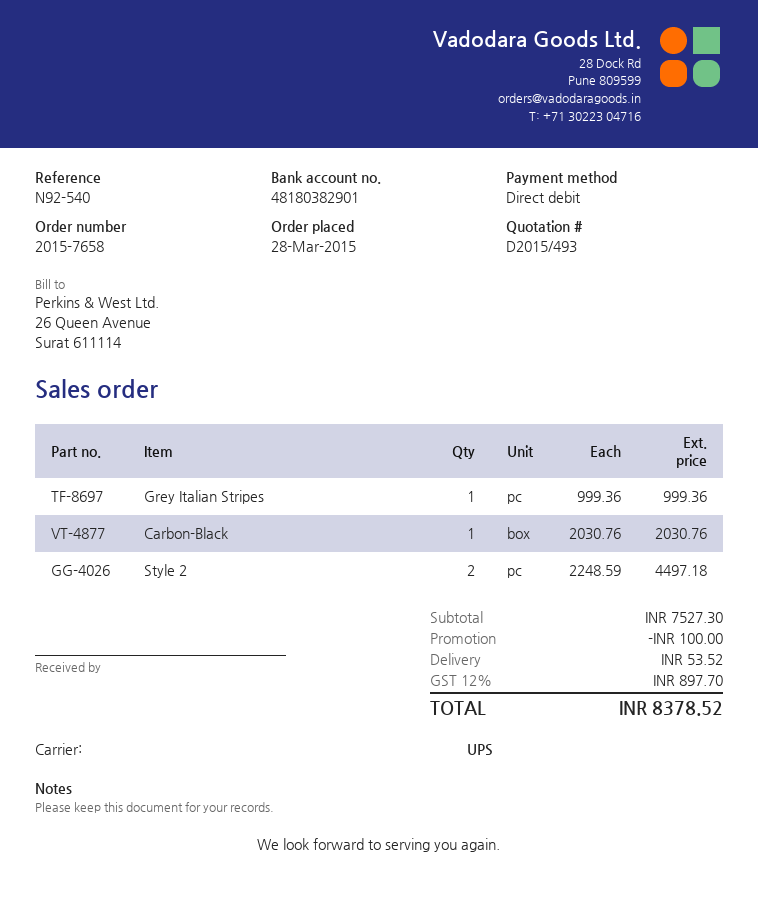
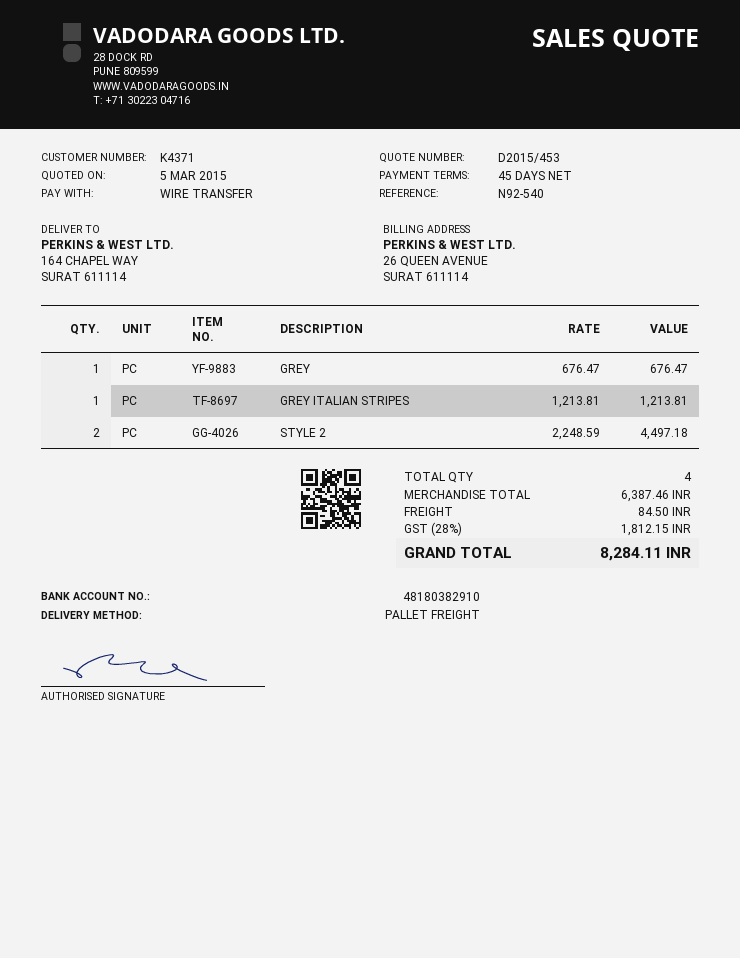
quote number: D2015/493 -> D2015/453
payment method: direct debit -> bank transfer
bank account: 48180382901 -> 48180382910
shipping method: UPS -> pallet freight
Grey Italian Stripes: 1 x 999.36 = 999.36 -> 1 x 1213.81 = 1213.81
Carbon-Black: 1 x 2030.76 = 2030.76 -> none
GREY: none -> 1 x 676.47 = 676.47
subtotal: 7527.30 -> 6387.46
discount: 100.00 -> none
shipping: 53.52 -> 84.50
tax: 12% = 897.70 -> 28% = 1812.15
total: 8378.52 -> 8284.11

